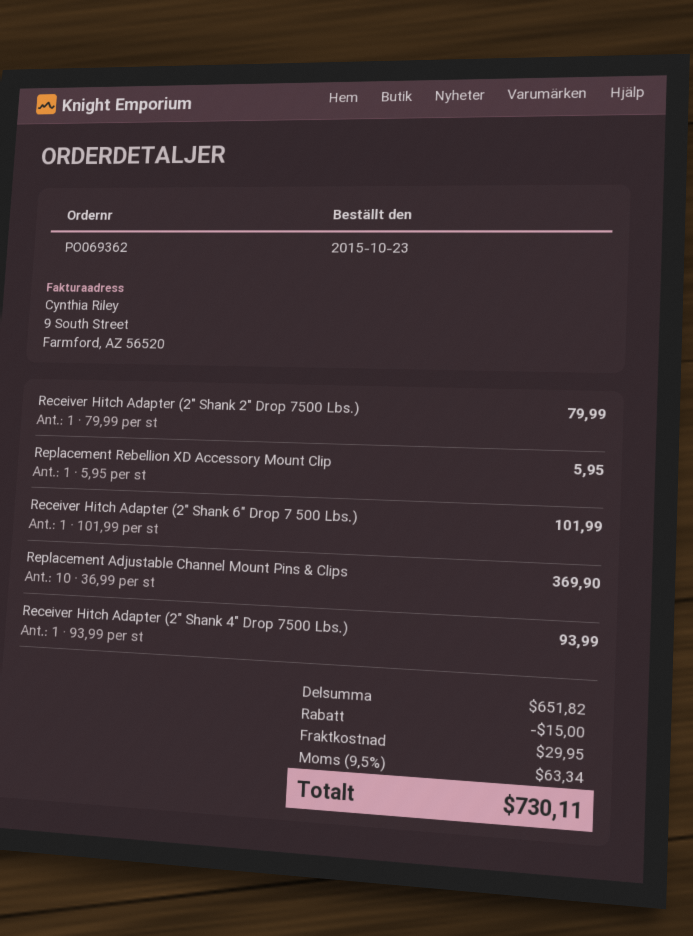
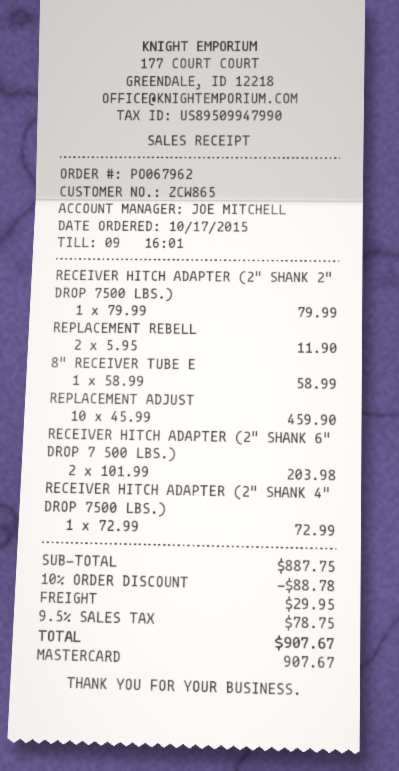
order number: PO069362 -> PO067962
order date: 2015-10-23 -> 2015-10-17
Replacement Rebellion XD Accessory Mount Clip: 1 x 5.95 = 5.95 -> 2 x 5.95 = 11.90
Receiver Hitch Adapter (2" Shank 6" Drop 7 500 Lbs.): 1 x 101.99 = 101.99 -> 2 x 101.99 = 203.98
Replacement Adjustable Channel Mount Pins & Clips: 10 x 36.99 = 369.90 -> 10 x 45.99 = 459.90
Receiver Hitch Adapter (2" Shank 4" Drop 7500 Lbs.): 1 x 93.99 = 93.99 -> 1 x 72.99 = 72.99
8" RECEIVER TUBE E: none -> 1 x 58.99 = 58.99
subtotal: 651.82 -> 887.75
discount: 15.00 -> 88.78
tax: 9.5% = 63.34 -> 9.5% = 78.75
total: 730.11 -> 907.67

